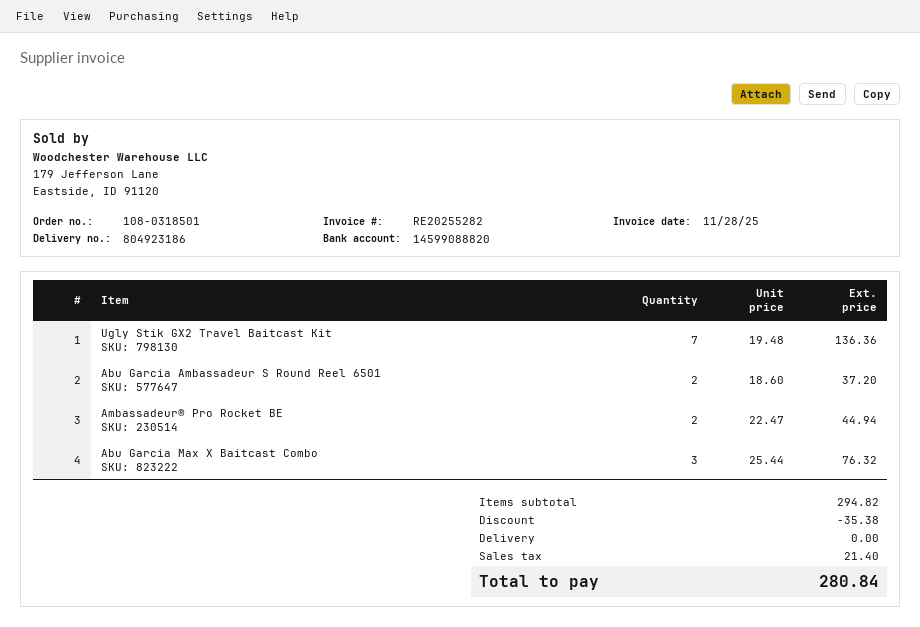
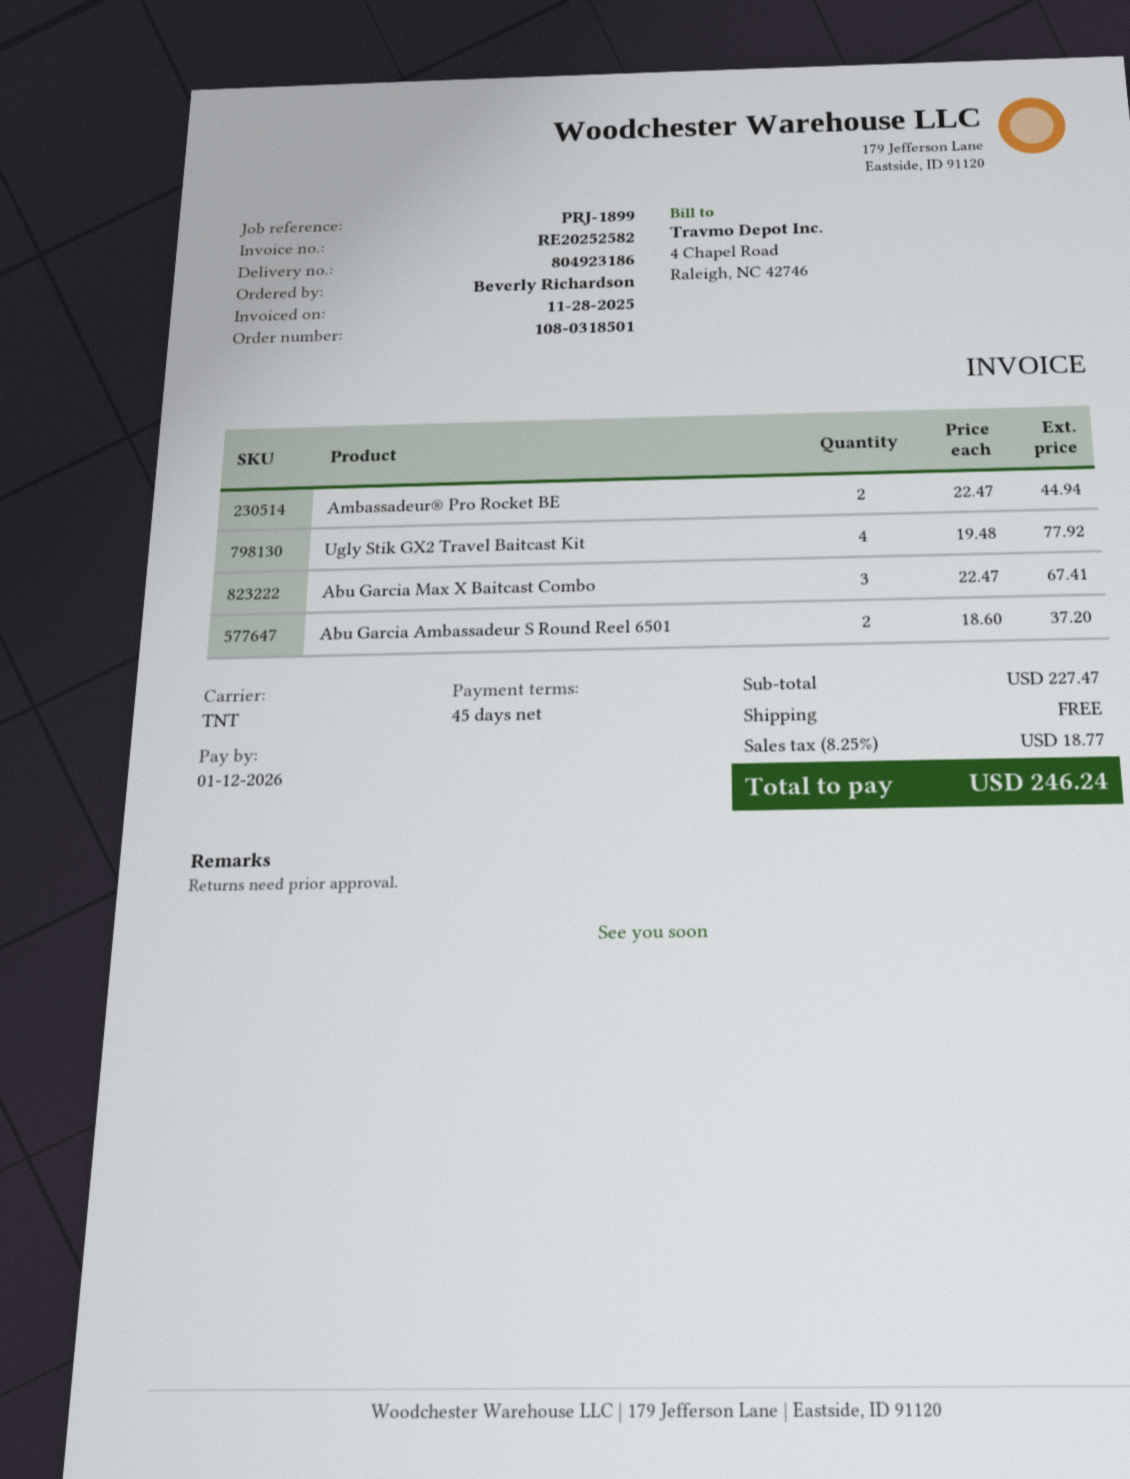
invoice number: RE20255282 -> RE20252582
Ugly Stik GX2 Travel Baitcast Kit: 7 x 19.48 = 136.36 -> 4 x 19.48 = 77.92
Abu Garcia Max X Baitcast Combo: 3 x 25.44 = 76.32 -> 3 x 22.47 = 67.41
subtotal: 294.82 -> 227.47
discount: 35.38 -> none
tax: 21.40 -> 18.77
total: 280.84 -> 246.24

